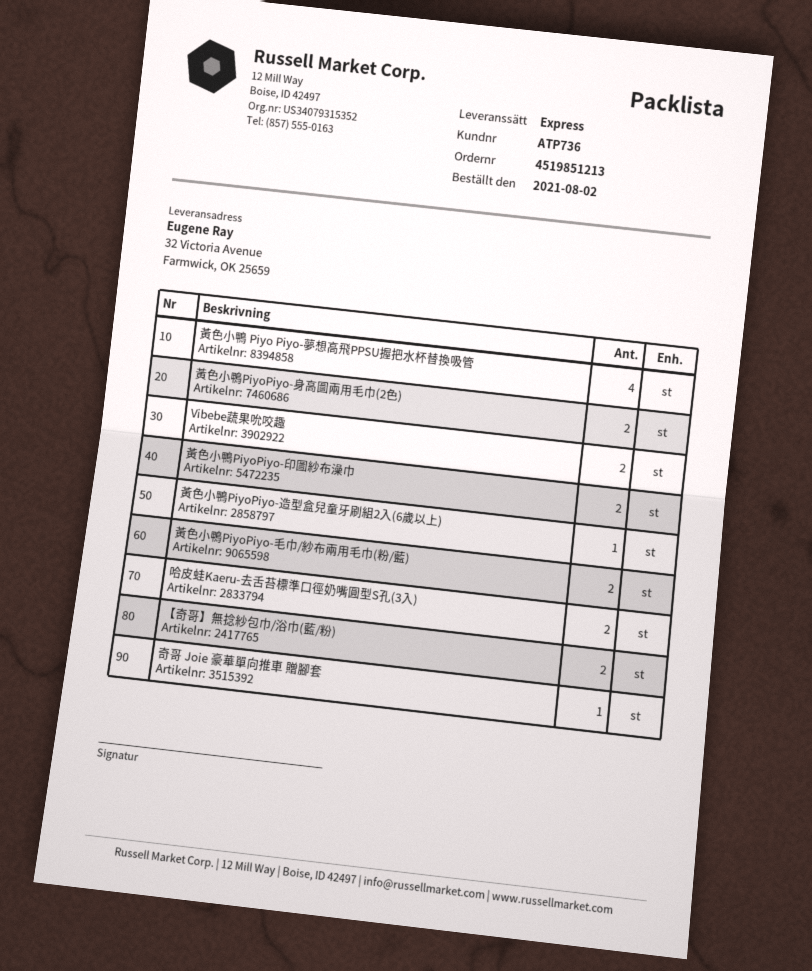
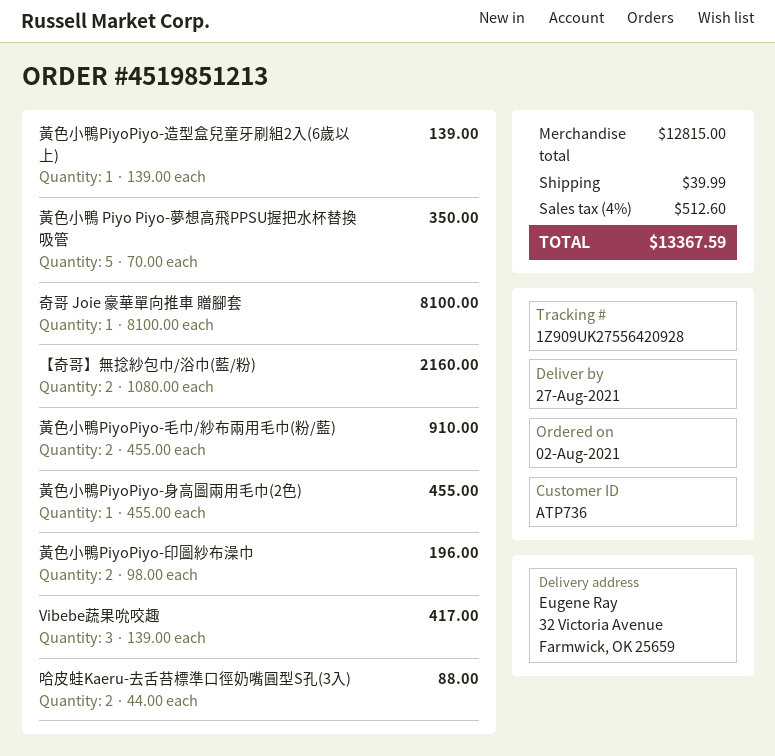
黃色小鴨 Piyo Piyo-夢想高飛PPSU握把水杯替換吸管: 4 -> 5
黃色小鴨PiyoPiyo-身高圖兩用毛巾(2色): 2 -> 1
Vibebe蔬果吮咬趣: 2 -> 3

